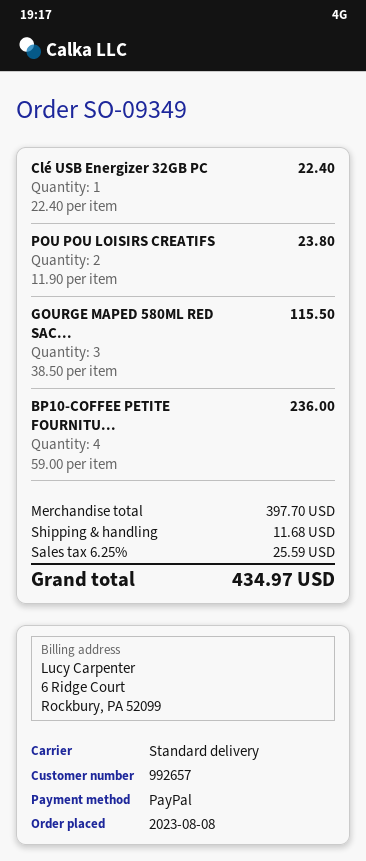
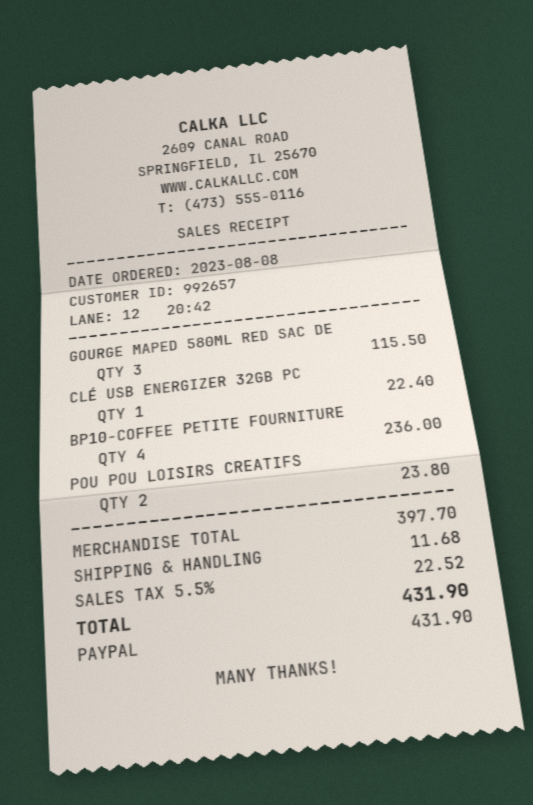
tax: 6.25% = 25.59 -> 5.5% = 22.52
total: 434.97 -> 431.90

